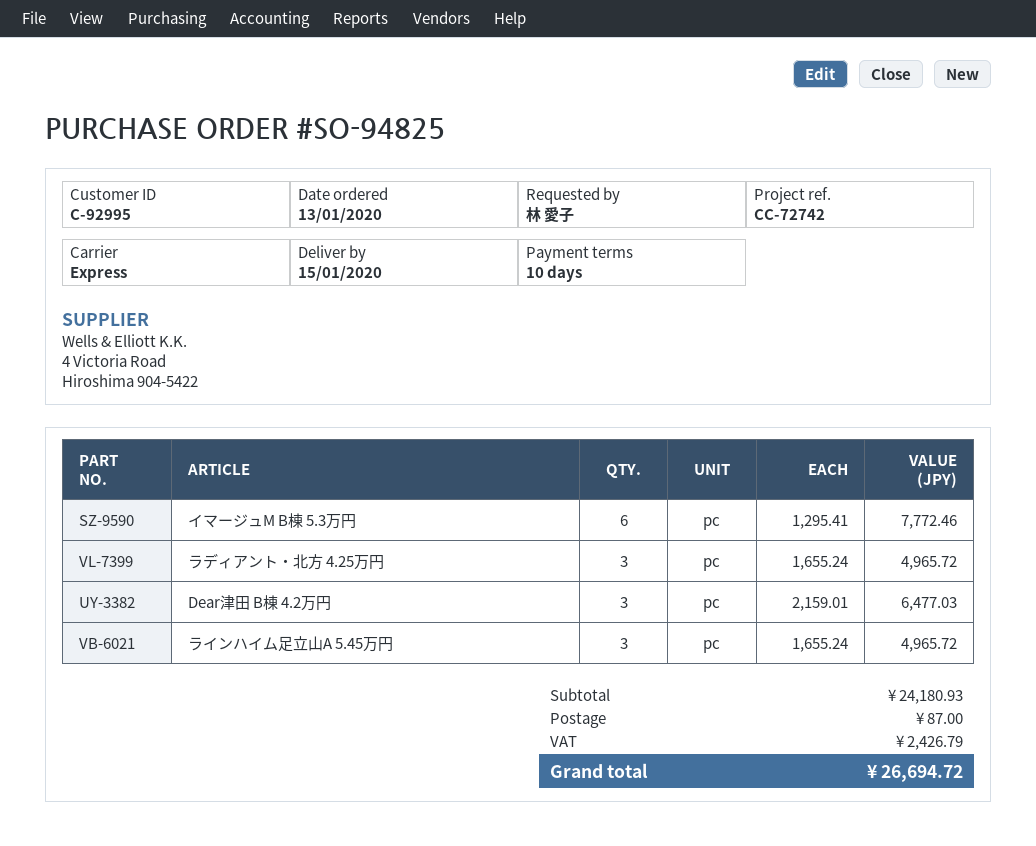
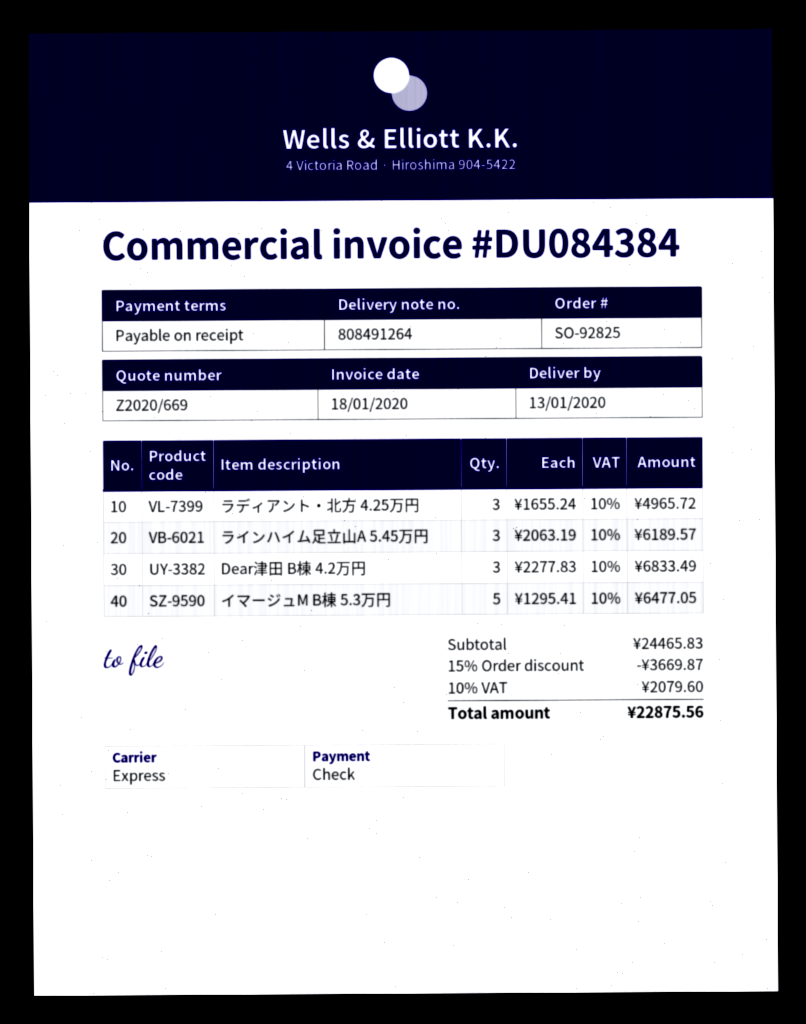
order number: SO-94825 -> SO-92825
delivery date: 2020-01-15 -> 2020-01-13
payment terms: 10 days -> on receipt
イマージュM B棟 5.3万円: 6 x 1295.41 = 7772.46 -> 5 x 1295.41 = 6477.05
Dear津田 B棟 4.2万円: 3 x 2159.01 = 6477.03 -> 3 x 2277.83 = 6833.49
ラインハイム足立山A 5.45万円: 3 x 1655.24 = 4965.72 -> 3 x 2063.19 = 6189.57
subtotal: 24180.93 -> 24465.83
discount: none -> 15% = 3669.87
shipping: 87.00 -> none
tax: 2426.79 -> 2079.60
total: 26694.72 -> 22875.56

